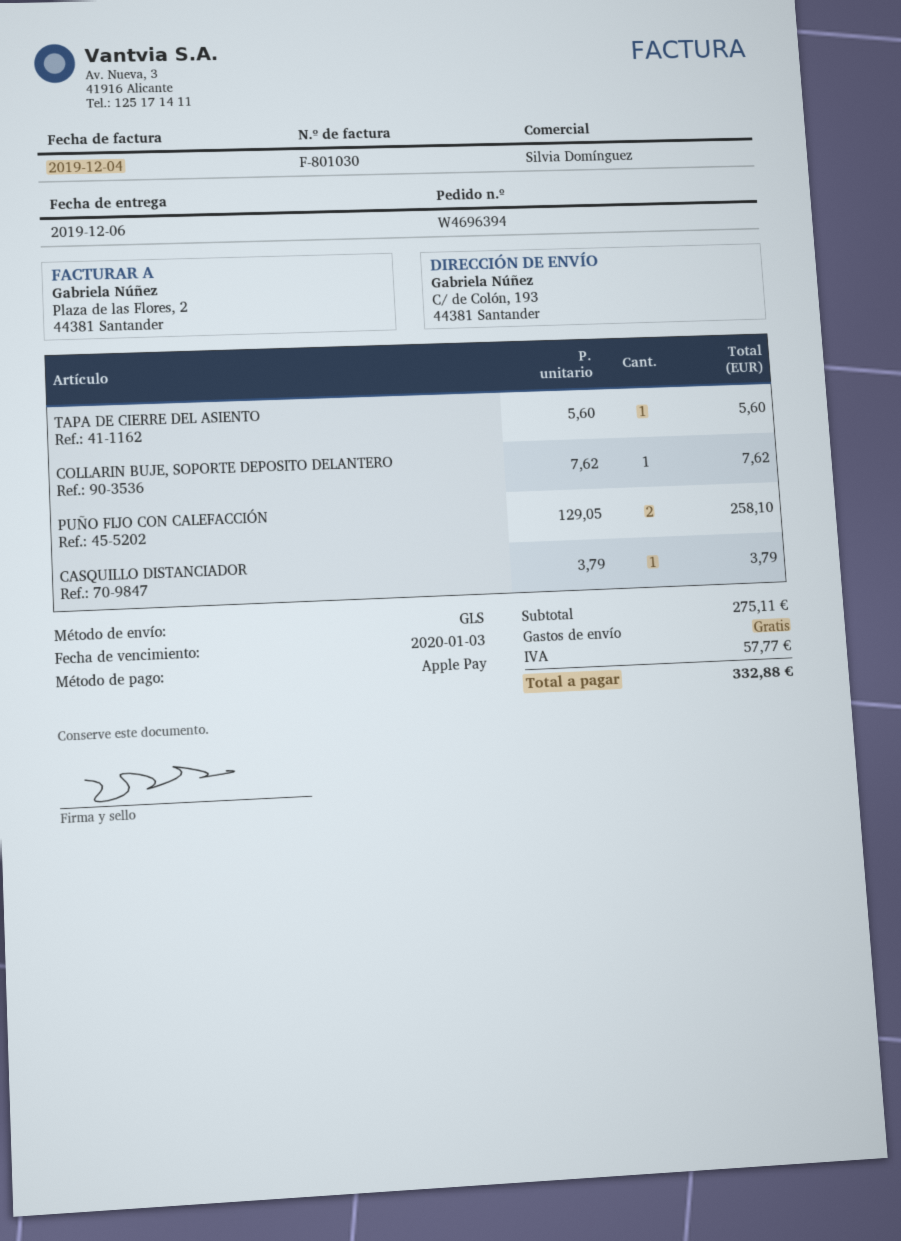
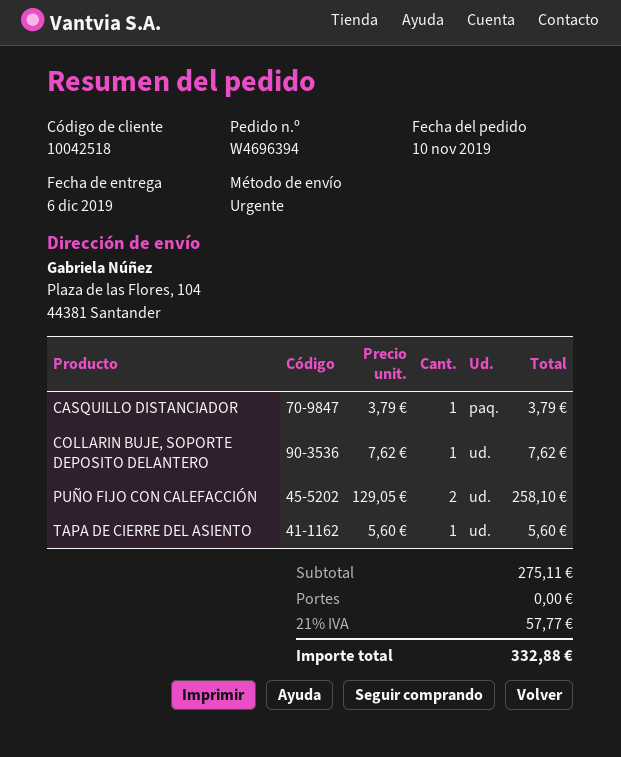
shipping method: GLS -> express
ship to: C/ de Colón, 193, 44381 Santander -> Plaza de las Flores, 104, 44381 Santander

